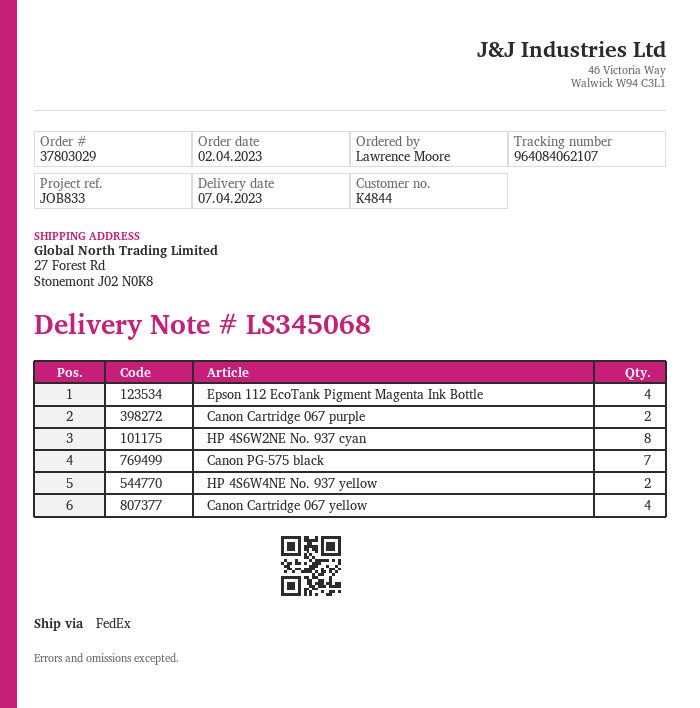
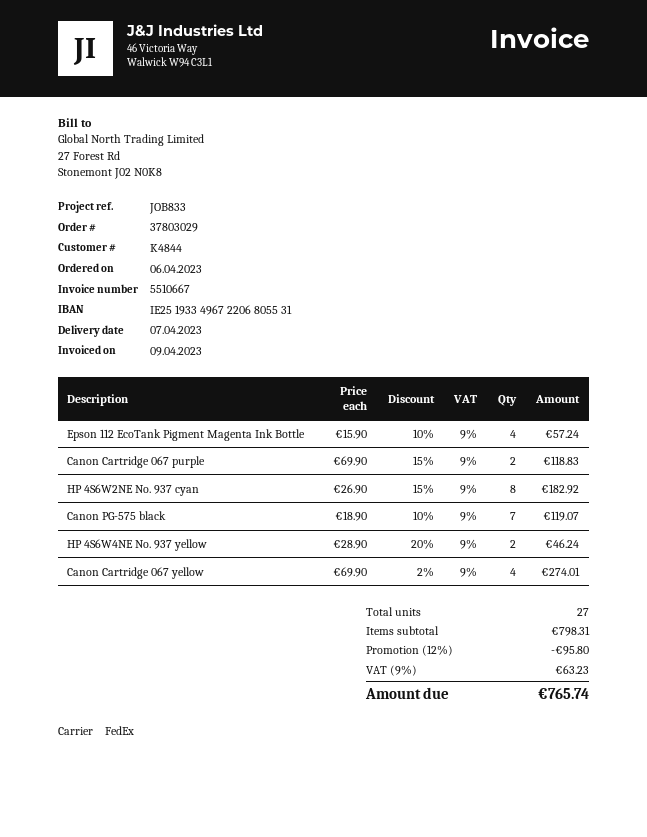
order date: 2023-04-02 -> 2023-04-06

